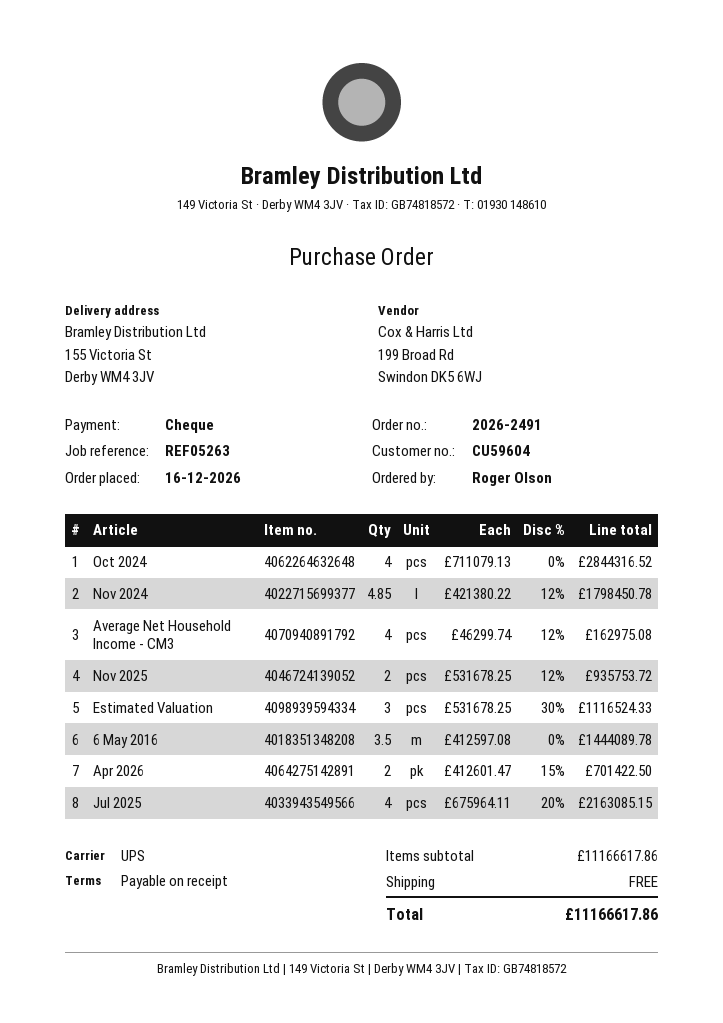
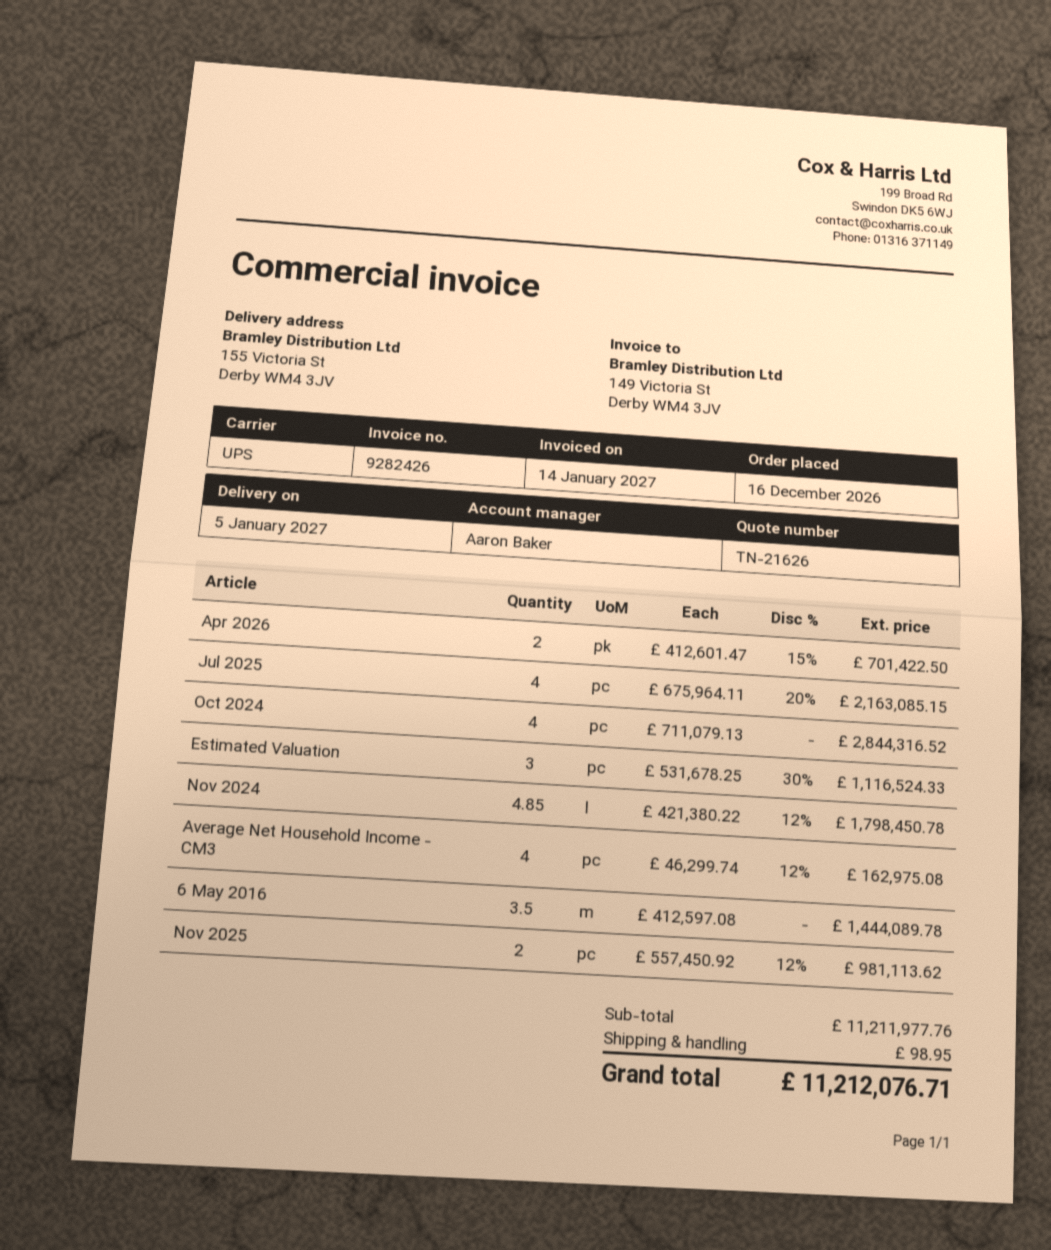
Nov 2025: 2 x 531678.25 - 12% = 935753.72 -> 2 x 557450.92 - 12% = 981113.62
subtotal: 11166617.86 -> 11211977.76
shipping: 0.00 -> 98.95
total: 11166617.86 -> 11212076.71

